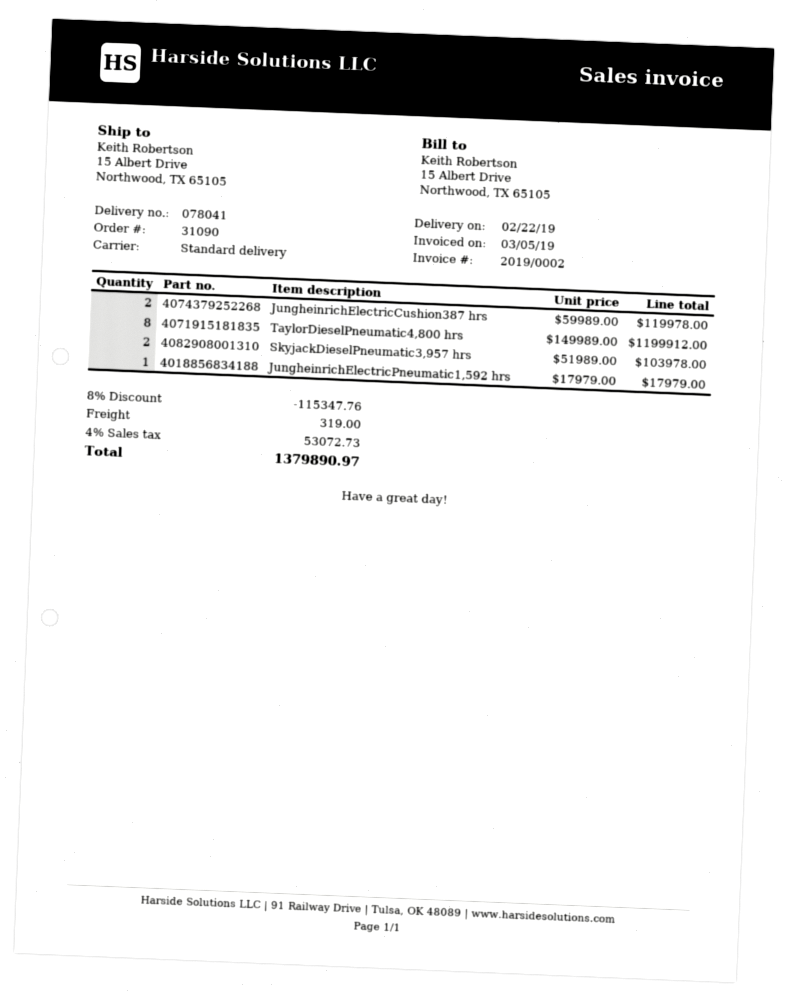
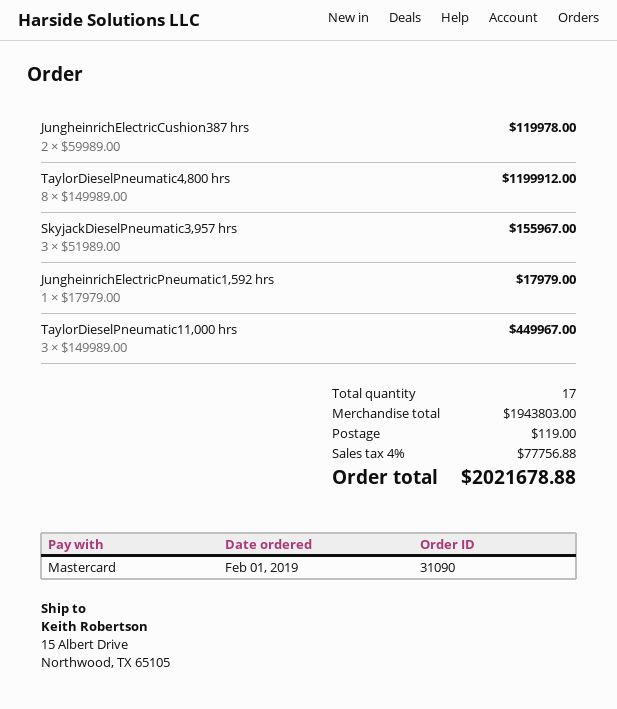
SkyjackDieselPneumatic3,957 hrs: 2 x 51989.00 = 103978.00 -> 3 x 51989.00 = 155967.00
TaylorDieselPneumatic11,000 hrs: none -> 3 x 149989.00 = 449967.00
discount: 8% = 115347.76 -> none
shipping: 319.00 -> 119.00
tax: 4% = 53072.73 -> 4% = 77756.88
total: 1379890.97 -> 2021678.88

